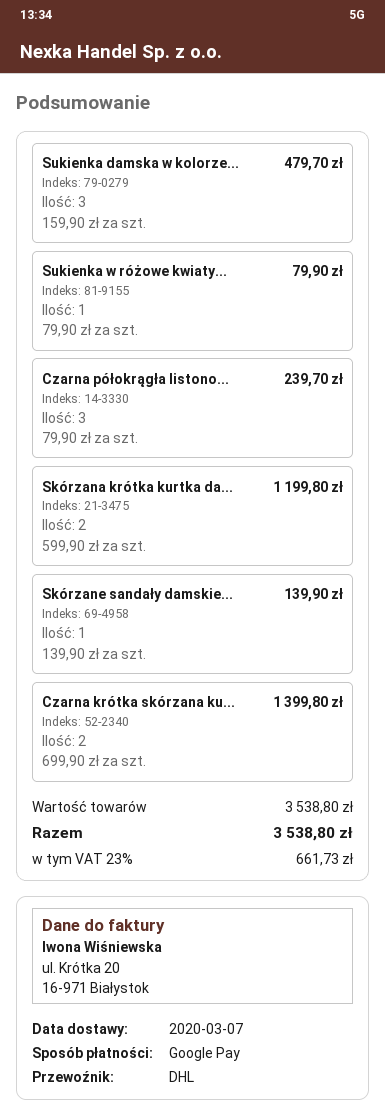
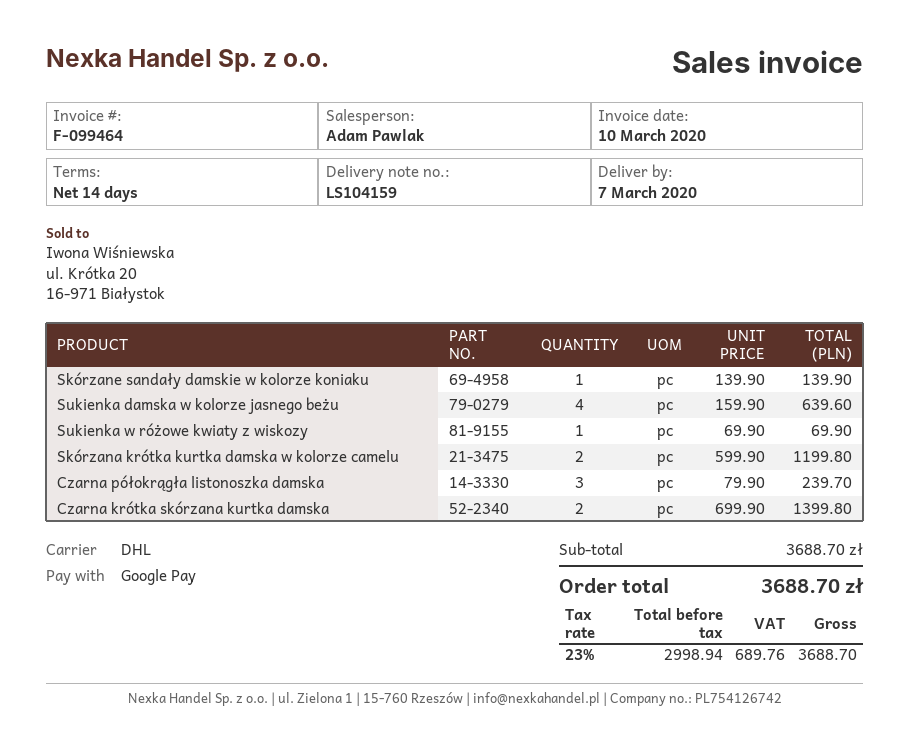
Sukienka damska w kolorze...: 3 x 159.90 = 479.70 -> 4 x 159.90 = 639.60
Sukienka w różowe kwiaty...: 1 x 79.90 = 79.90 -> 1 x 69.90 = 69.90
subtotal: 3538.80 -> 3688.70
tax: 23% = 661.73 -> 23% = 689.76
total: 3538.80 -> 3688.70

